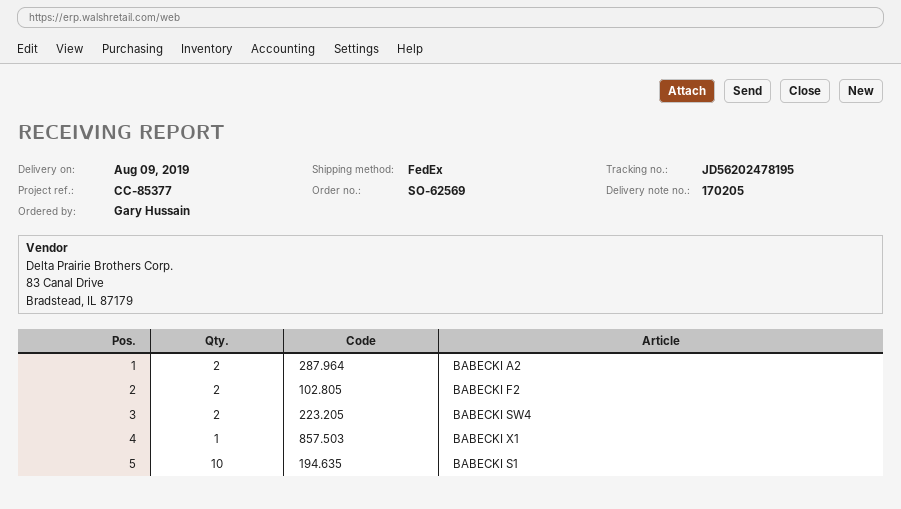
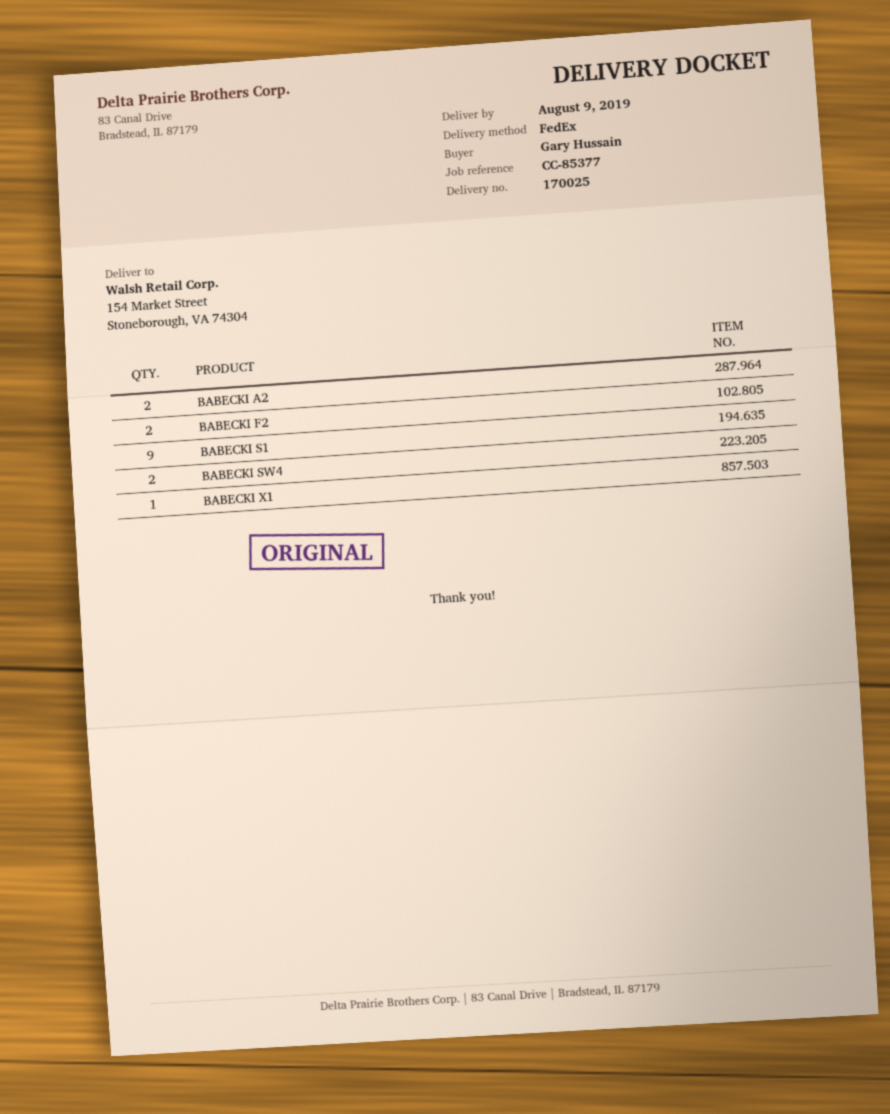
delivery note number: 170205 -> 170025
BABECKI S1: 10 -> 9

